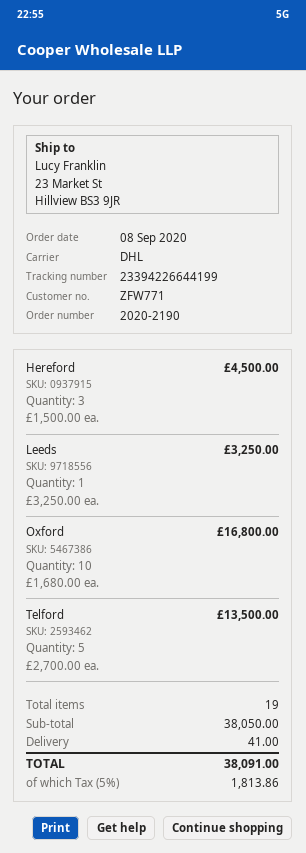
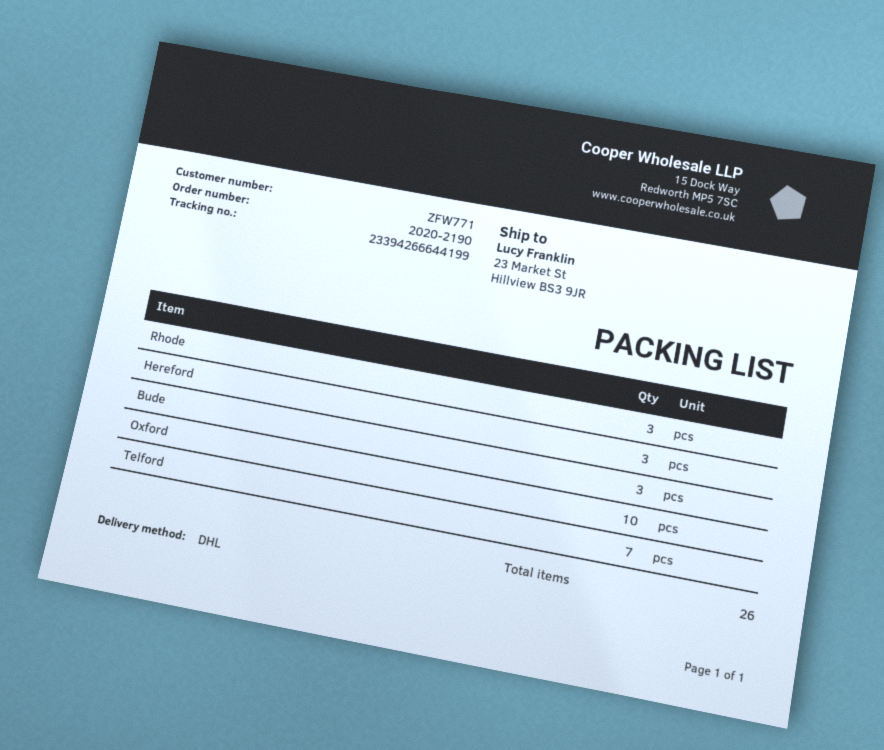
tracking number: 23394226644199 -> 23394266644199
Leeds: 1 -> none
Telford: 5 -> 7
Rhode: none -> 3
Bude: none -> 3
total quantity: 19 -> 26

